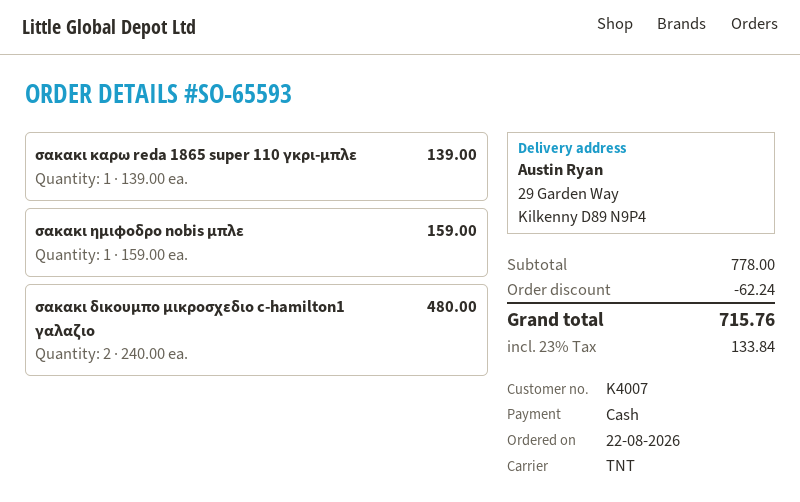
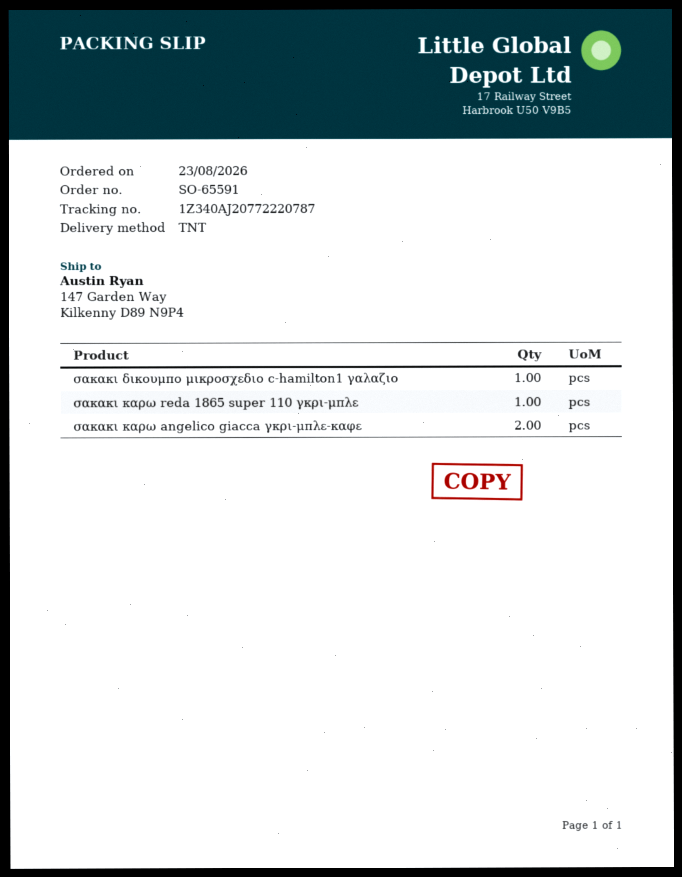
order number: SO-65593 -> SO-65591
order date: 2026-08-22 -> 2026-08-23
ship to: 29 Garden Way, Kilkenny D89 N9P4 -> 147 Garden Way, Kilkenny D89 N9P4
σακακι ημιφοδρο nobis μπλε: 1 -> none
σακακι δικουμπο μικροσχεδιο c-hamilton1 γαλαζιο: 2 -> 1
σακακι καρω angelico giacca γκρι-μπλε-καφε: none -> 2

